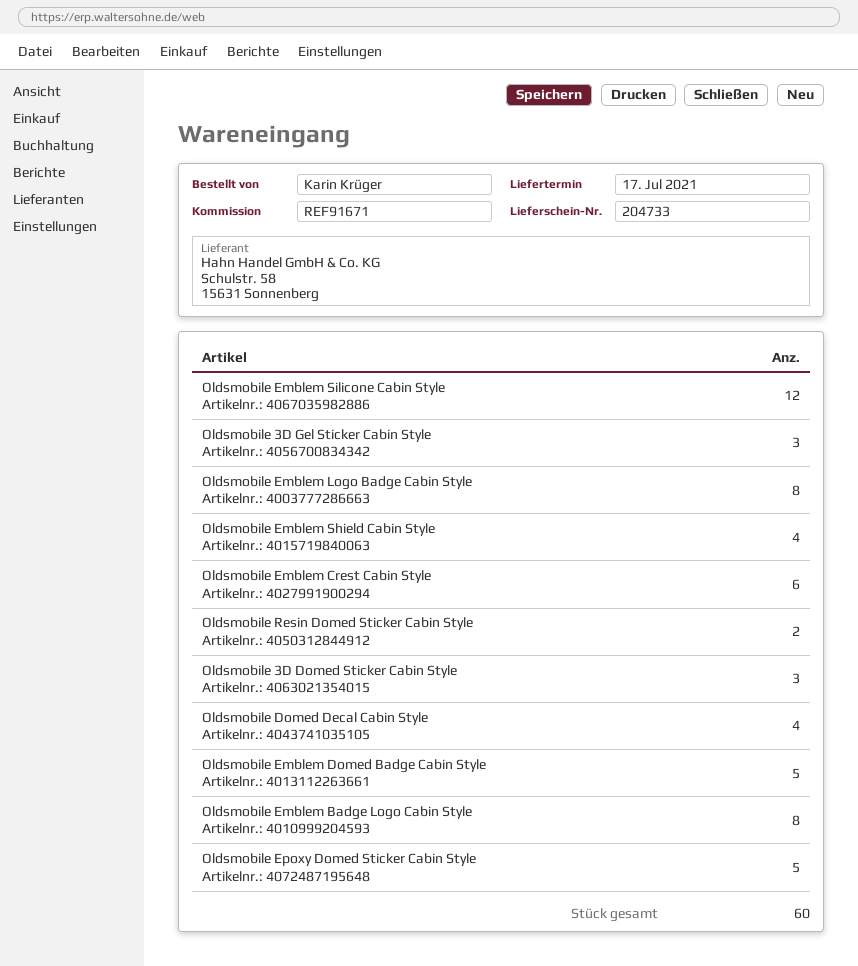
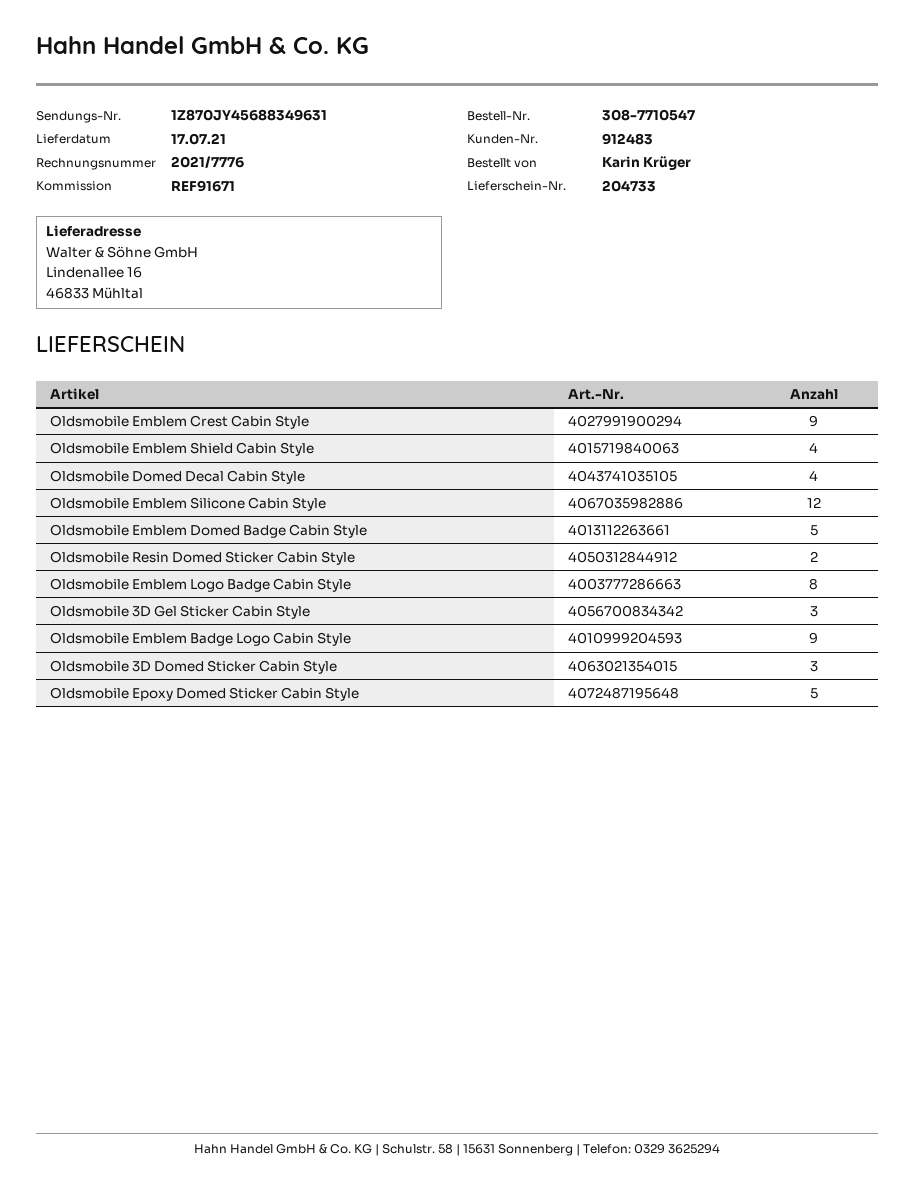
Oldsmobile Emblem Crest Cabin Style: 6 -> 9
Oldsmobile Emblem Badge Logo Cabin Style: 8 -> 9

